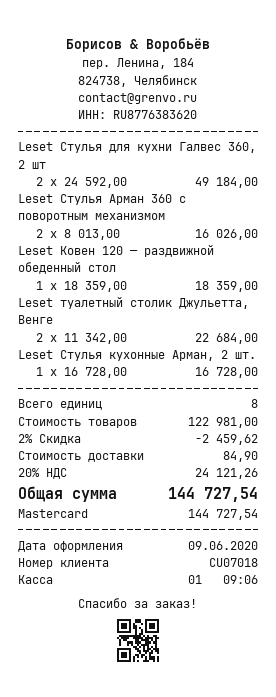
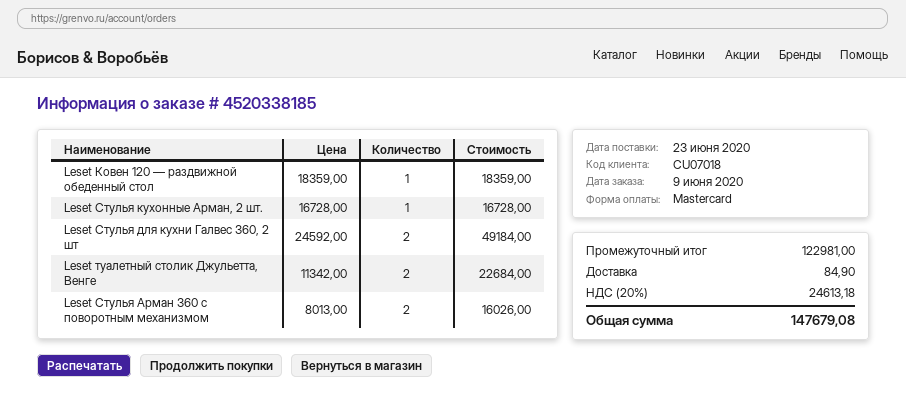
discount: 2% = 2459.62 -> none
tax: 20% = 24121.26 -> 20% = 24613.18
total: 144727.54 -> 147679.08

